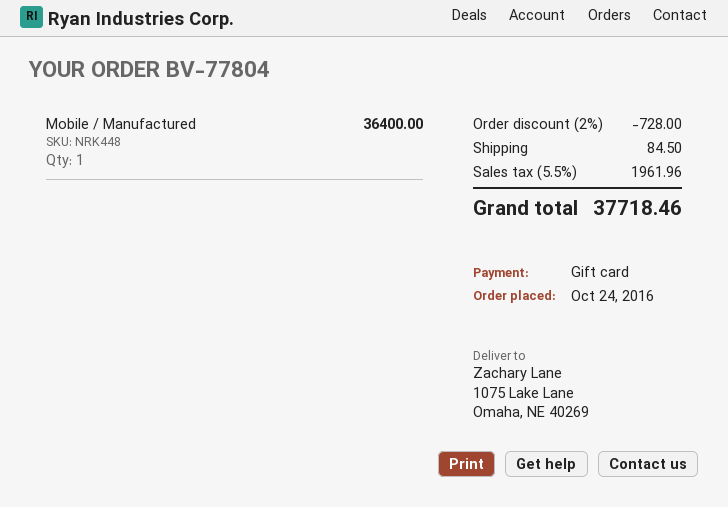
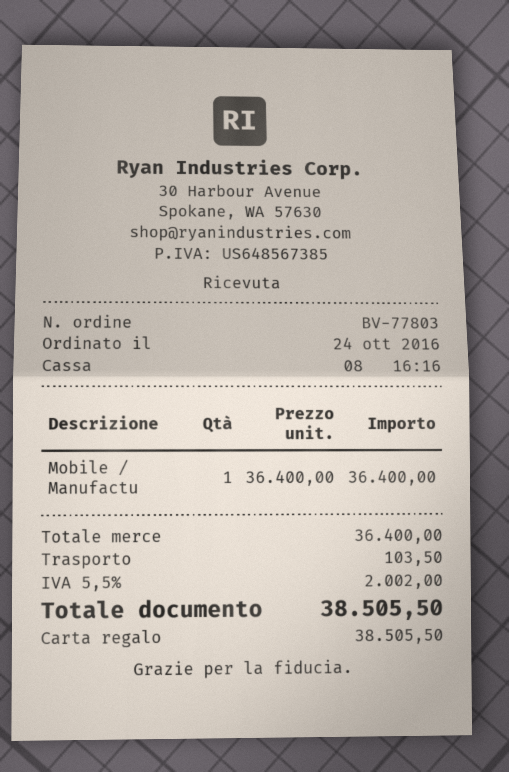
order number: BV-77804 -> BV-77803
discount: 2% = 728.00 -> none
shipping: 84.50 -> 103.50
tax: 5.5% = 1961.96 -> 5.5% = 2002.00
total: 37718.46 -> 38505.50

